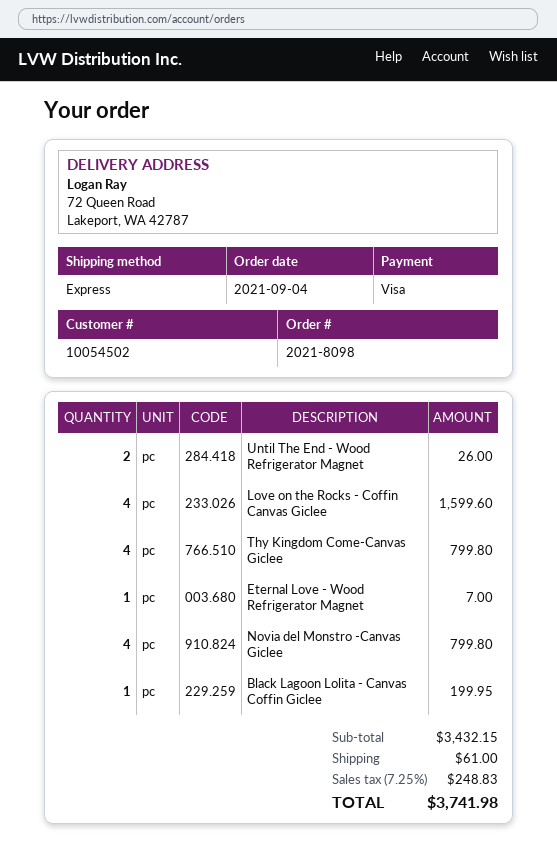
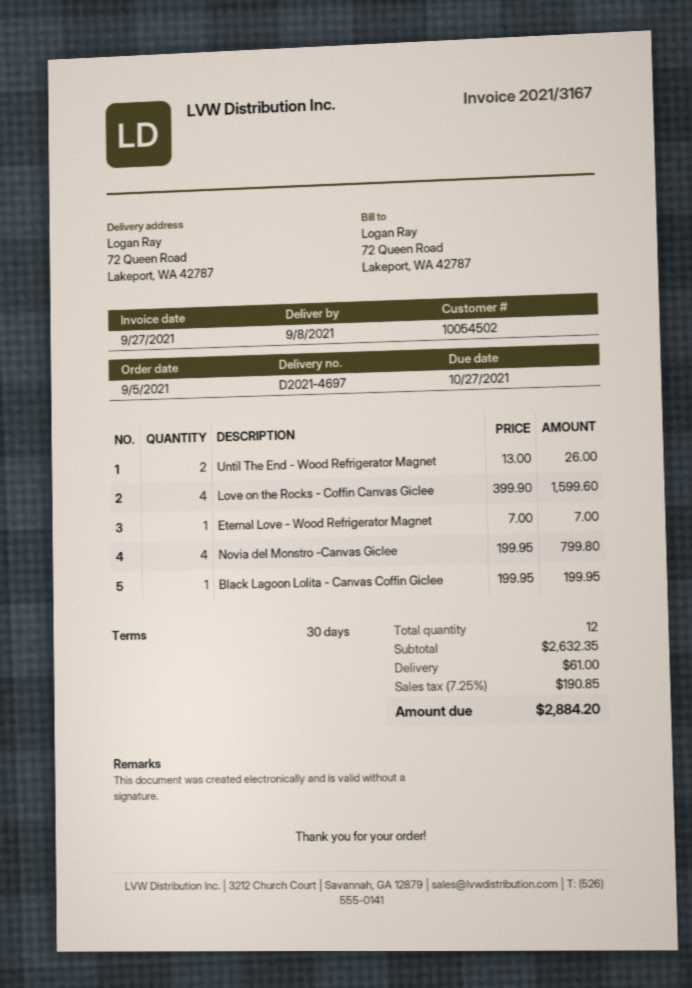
order date: 2021-09-04 -> 2021-09-05
Thy Kingdom Come-Canvas Giclee: 4 for 799.80 -> none
subtotal: 3432.15 -> 2632.35
tax: 7.25% = 248.83 -> 7.25% = 190.85
total: 3741.98 -> 2884.20

